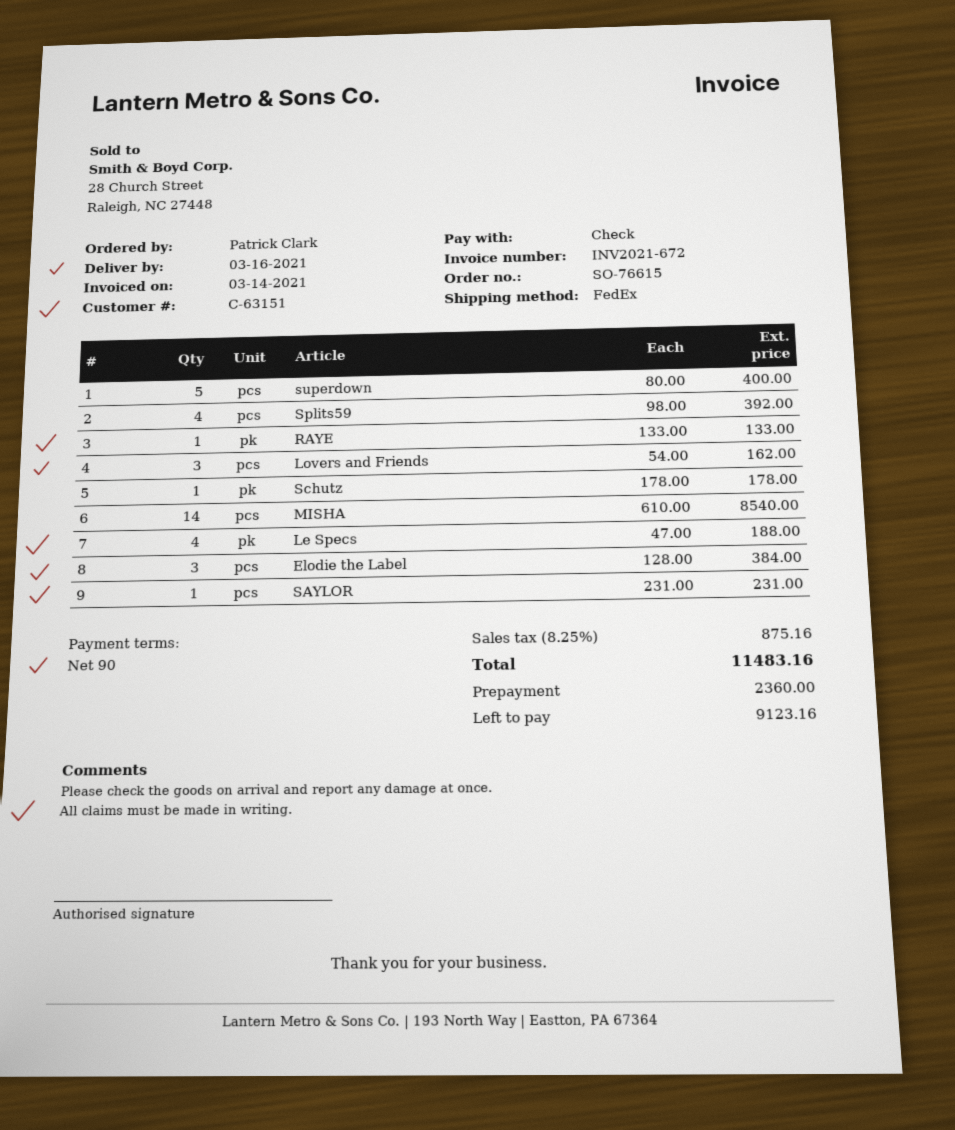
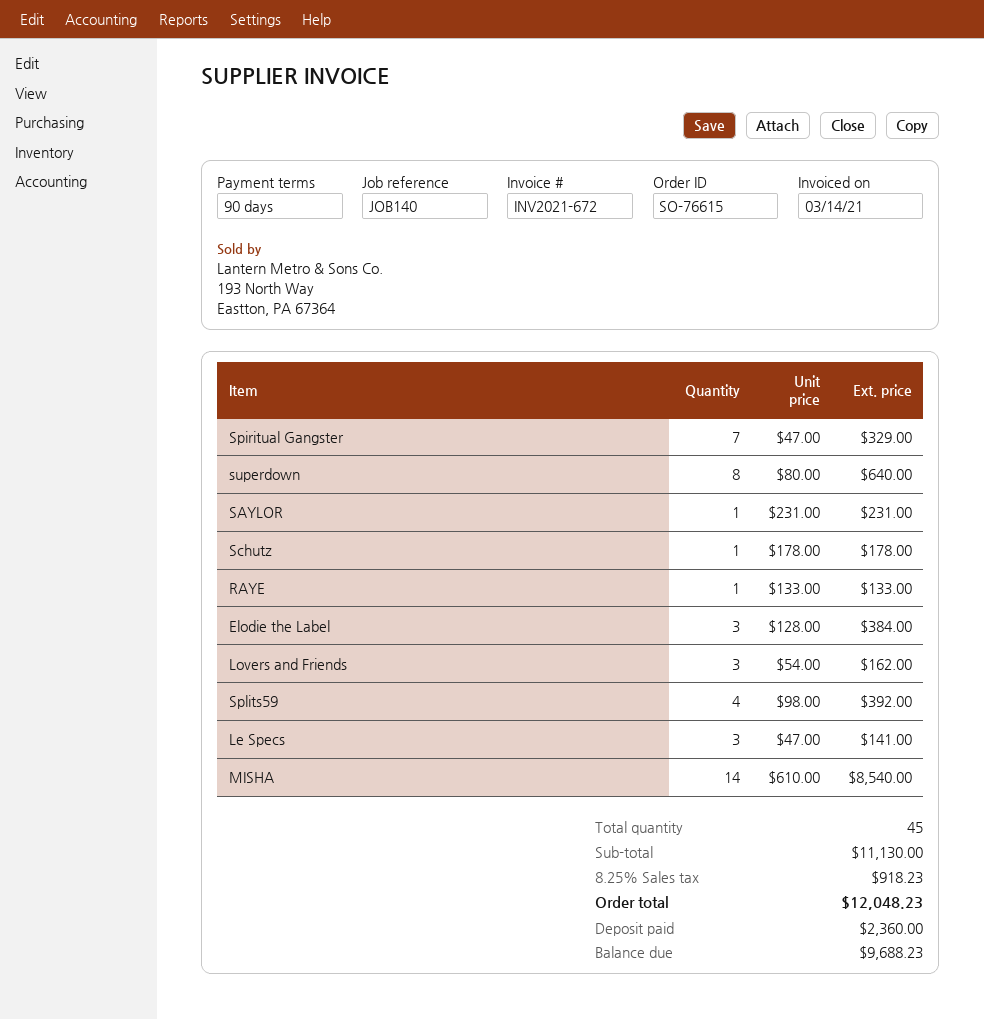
superdown: 5 x 80.00 = 400.00 -> 8 x 80.00 = 640.00
Le Specs: 4 x 47.00 = 188.00 -> 3 x 47.00 = 141.00
Spiritual Gangster: none -> 7 x 47.00 = 329.00
tax: 8.25% = 875.16 -> 8.25% = 918.23
total: 11483.16 -> 12048.23
balance: 9123.16 -> 9688.23

